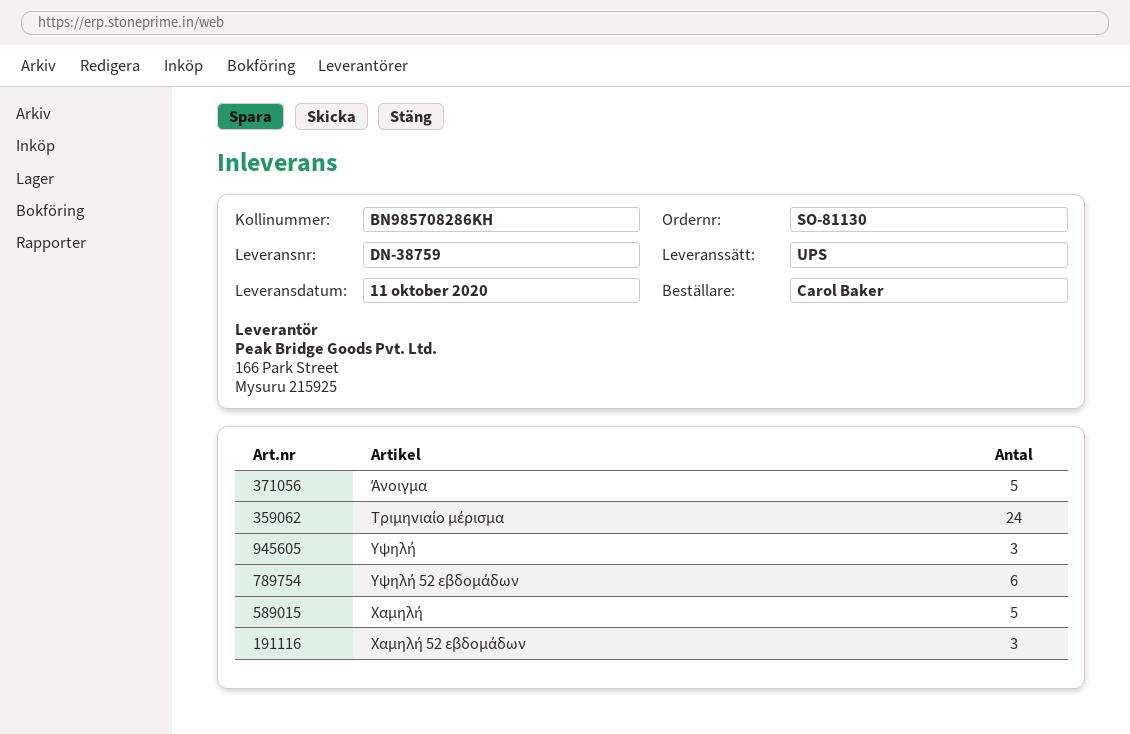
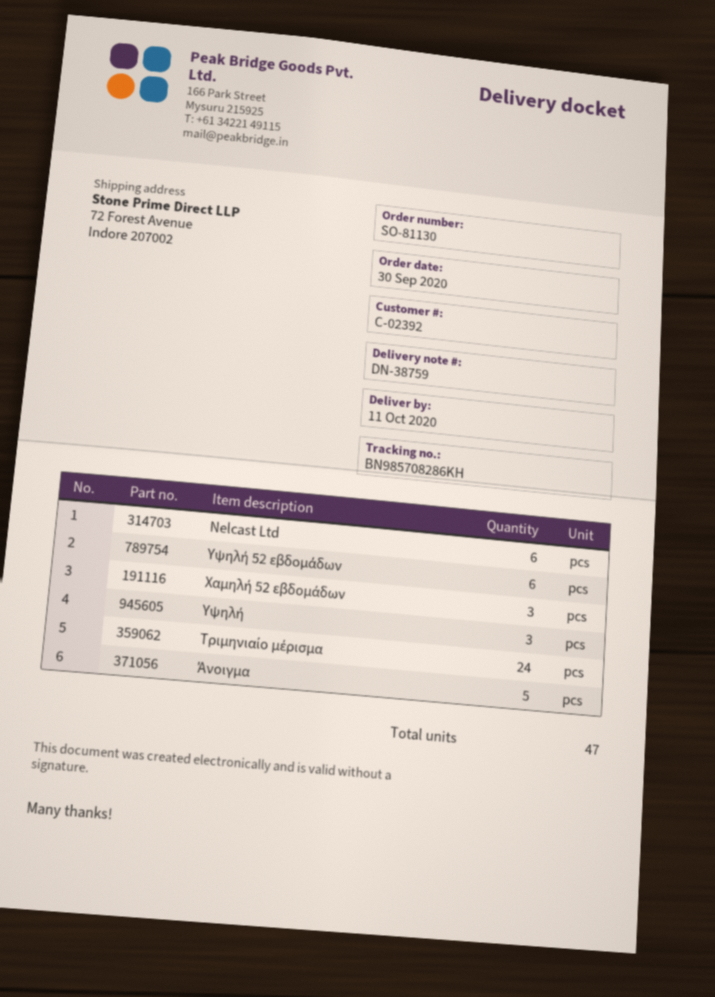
Χαμηλή: 5 -> none
Nelcast Ltd: none -> 6

